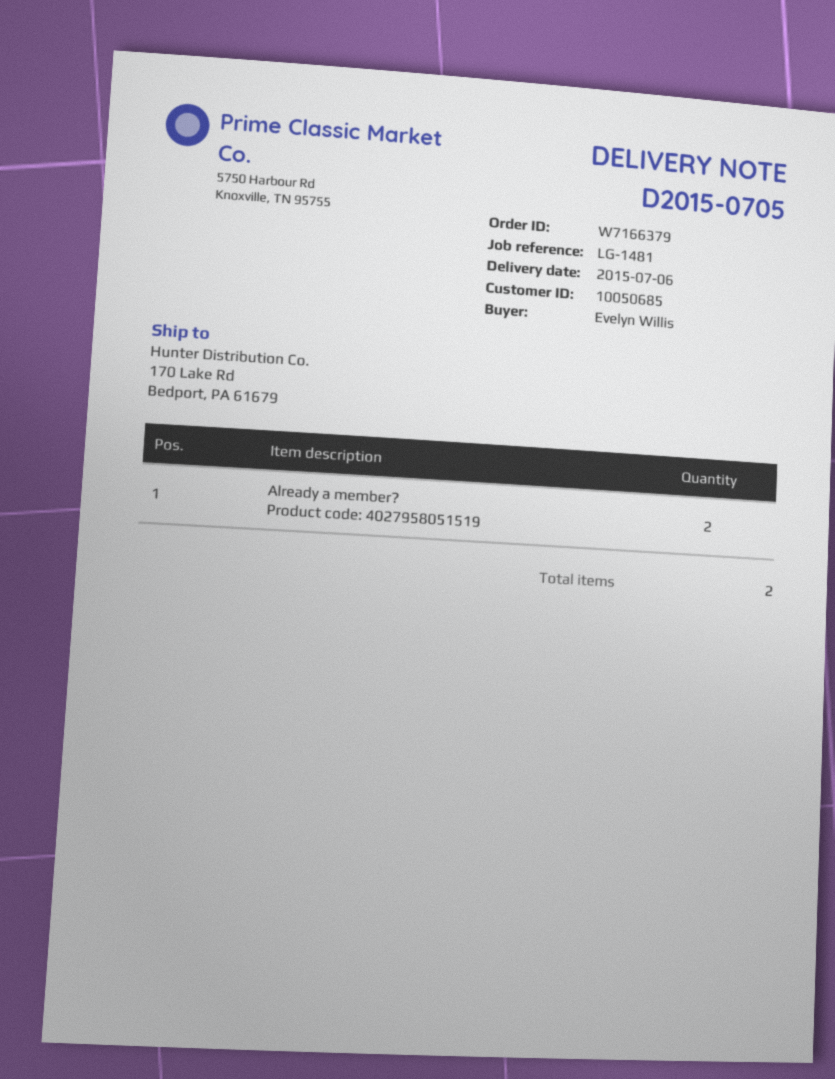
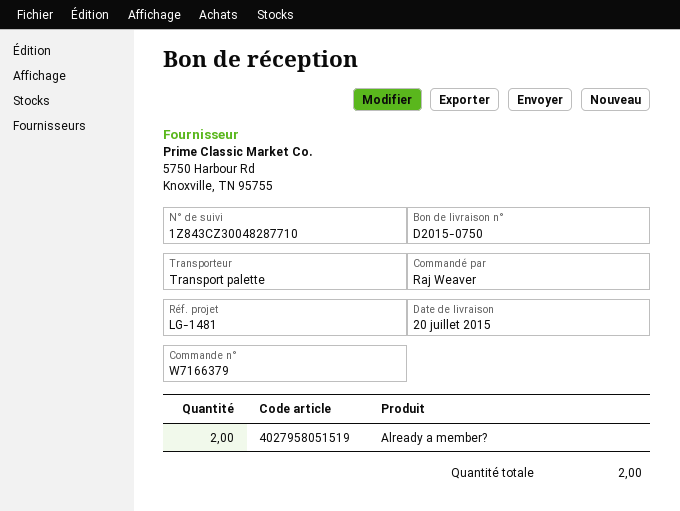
delivery note number: D2015-0705 -> D2015-0750
delivery date: 2015-07-06 -> 2015-07-20
ordered by: Evelyn Willis -> Raj Weaver

